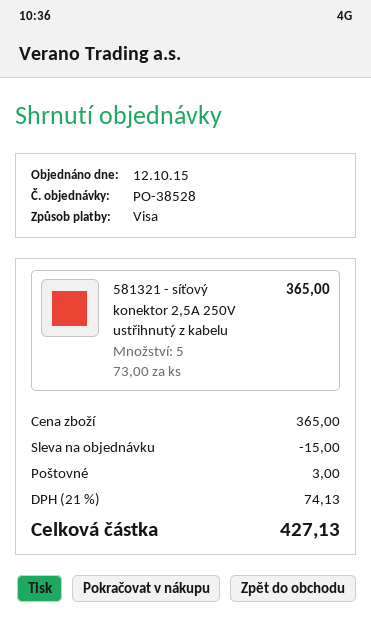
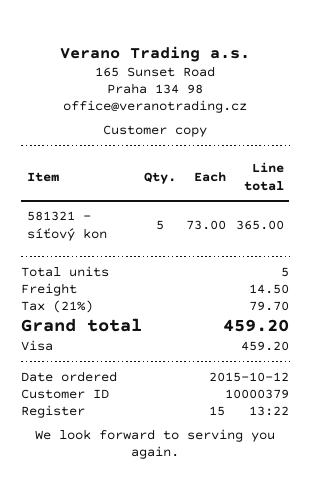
discount: 15.00 -> none
shipping: 3.00 -> 14.50
tax: 21% = 74.13 -> 21% = 79.70
total: 427.13 -> 459.20

